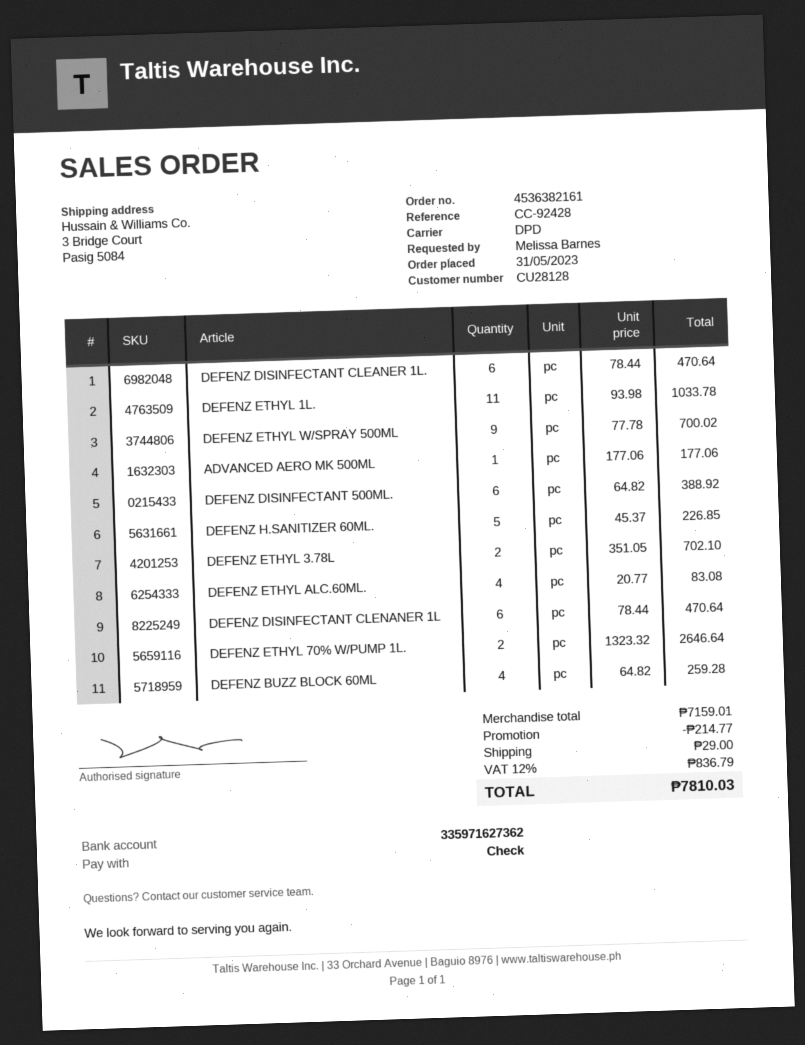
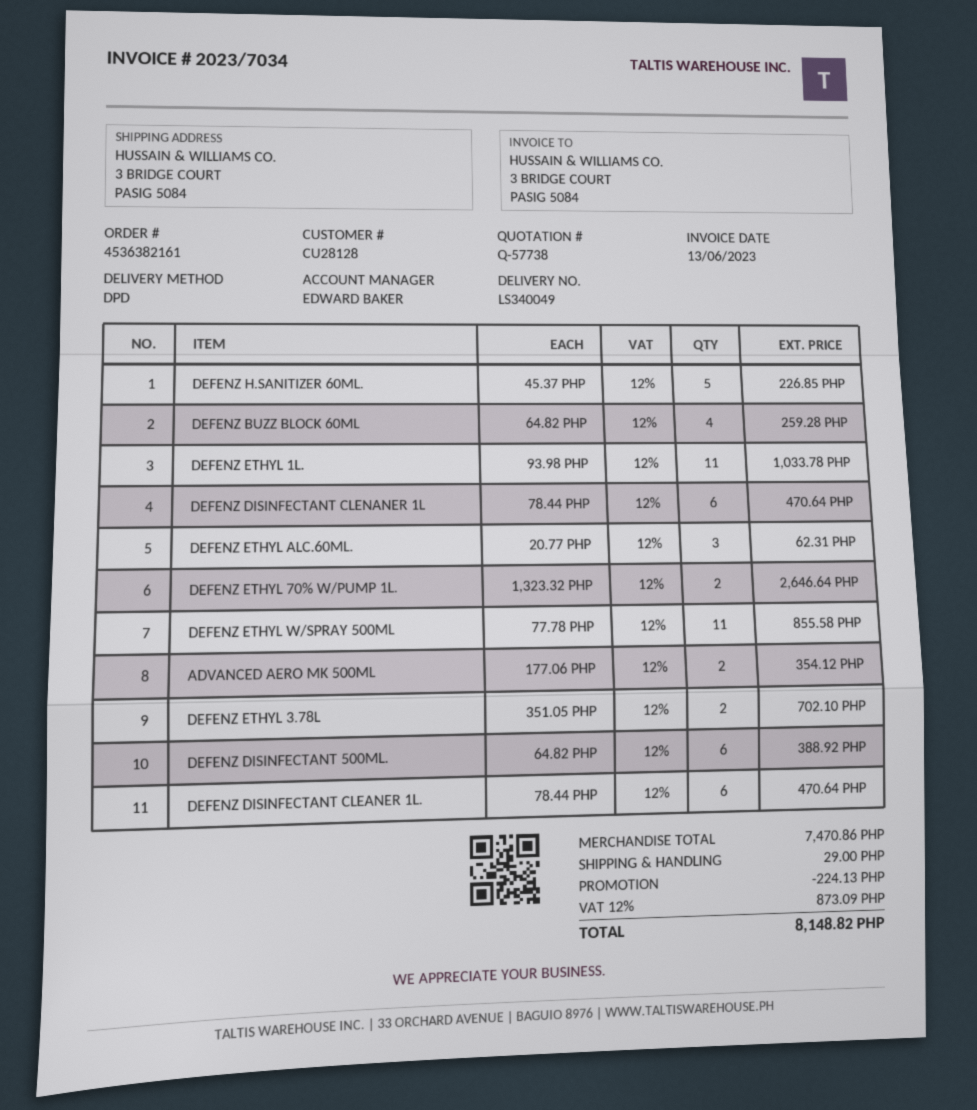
DEFENZ ETHYL W/SPRAY 500ML: 9 x 77.78 = 700.02 -> 11 x 77.78 = 855.58
ADVANCED AERO MK 500ML: 1 x 177.06 = 177.06 -> 2 x 177.06 = 354.12
DEFENZ ETHYL ALC.60ML.: 4 x 20.77 = 83.08 -> 3 x 20.77 = 62.31
subtotal: 7159.01 -> 7470.86
discount: 214.77 -> 224.13
tax: 12% = 836.79 -> 12% = 873.09
total: 7810.03 -> 8148.82

